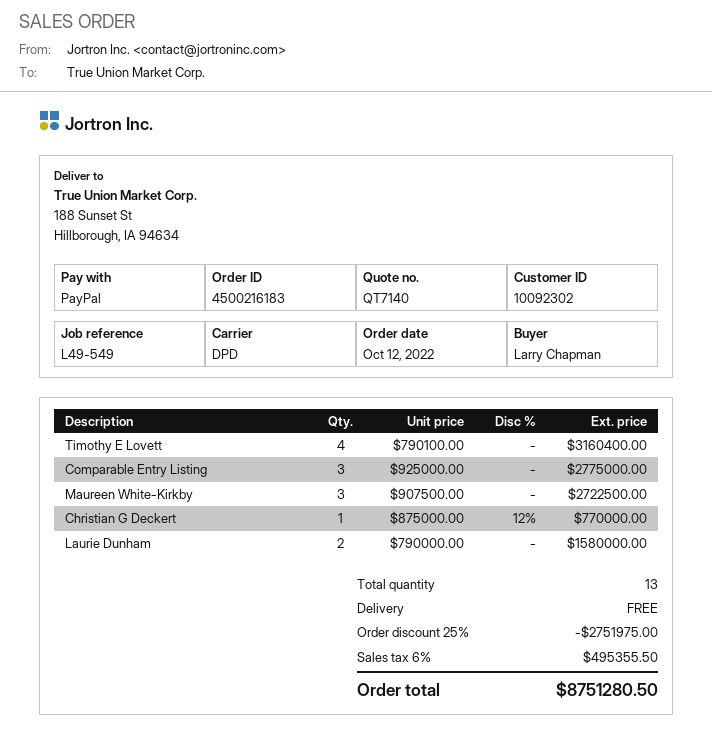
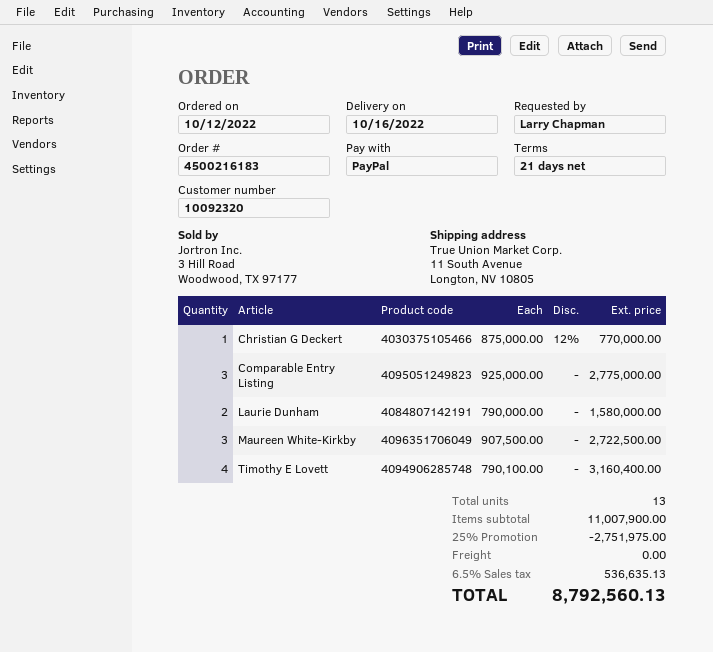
customer number: 10092302 -> 10092320
ship to: 188 Sunset St, Hillborough, IA 94634 -> 11 South Avenue, Longton, NV 10805
tax: 6% = 495355.50 -> 6.5% = 536635.13
total: 8751280.50 -> 8792560.13

